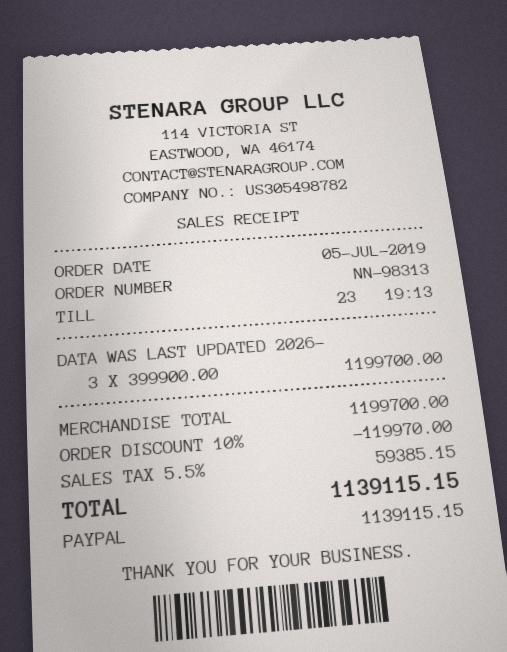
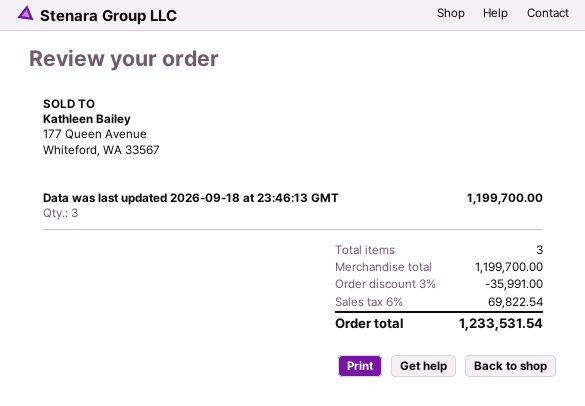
discount: 10% = 119970.00 -> 3% = 35991.00
tax: 5.5% = 59385.15 -> 6% = 69822.54
total: 1139115.15 -> 1233531.54

